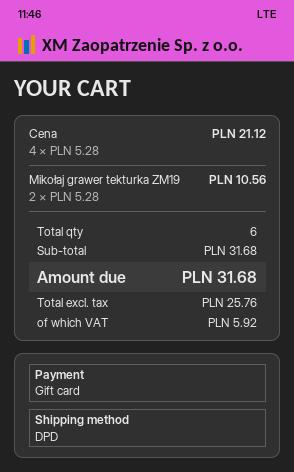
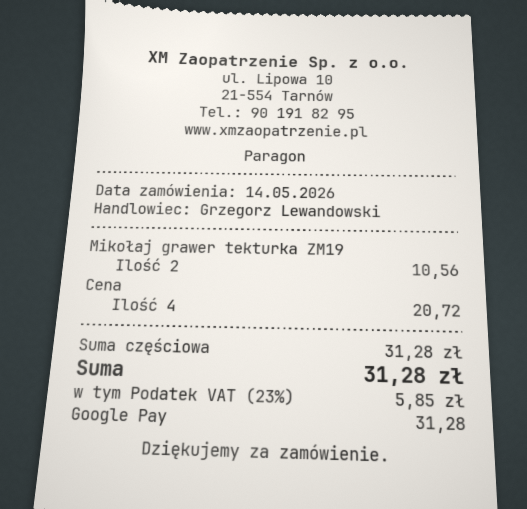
payment method: gift card -> Google Pay
Cena: 4 for 21.12 -> 4 for 20.72
subtotal: 31.68 -> 31.28
tax: 5.92 -> 5.85
total: 31.68 -> 31.28

